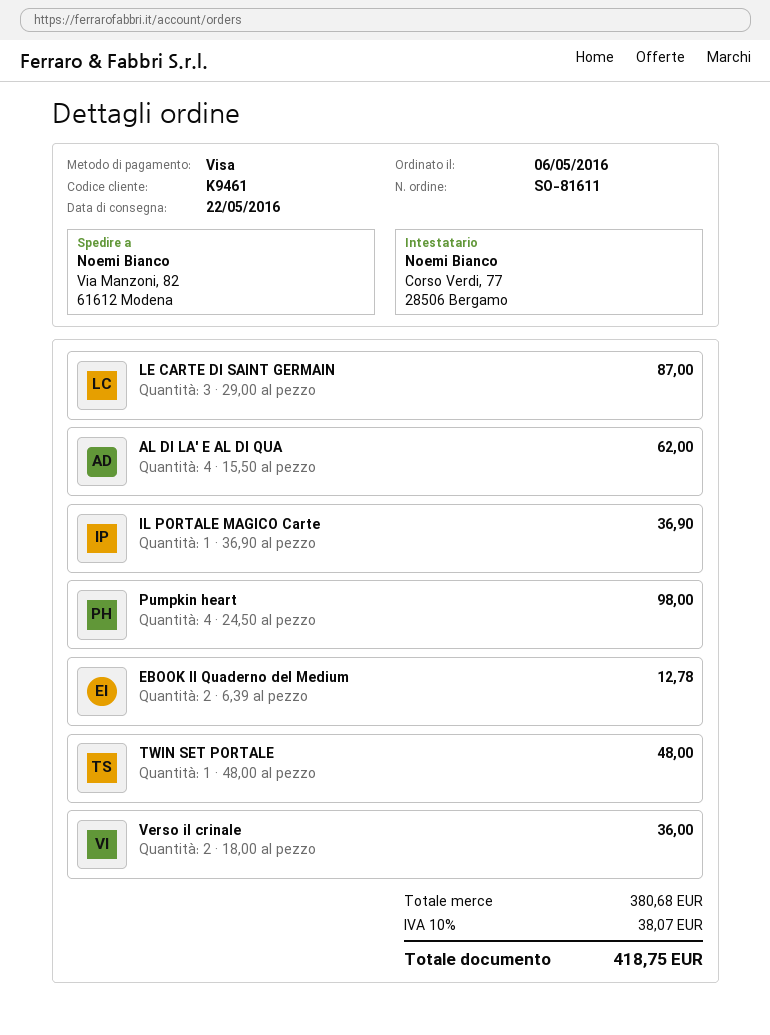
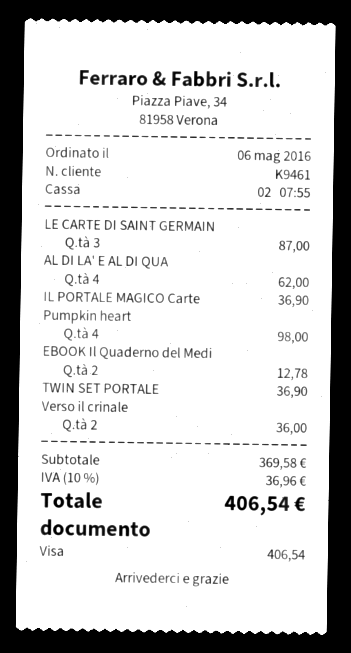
TWIN SET PORTALE: 1 for 48.00 -> 1 for 36.90
subtotal: 380.68 -> 369.58
tax: 10% = 38.07 -> 10% = 36.96
total: 418.75 -> 406.54

